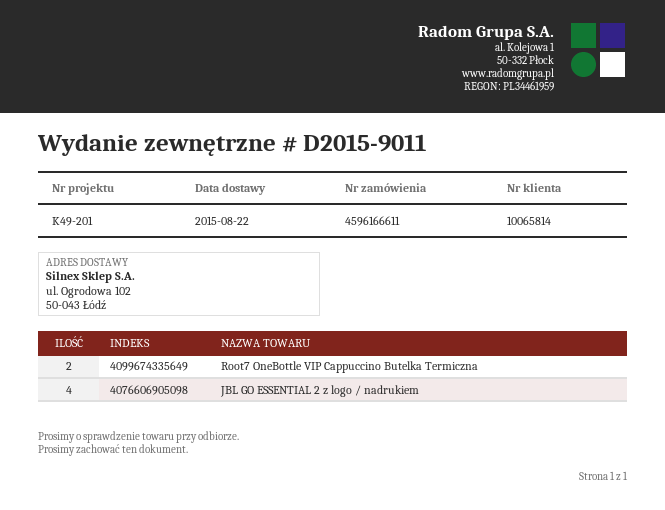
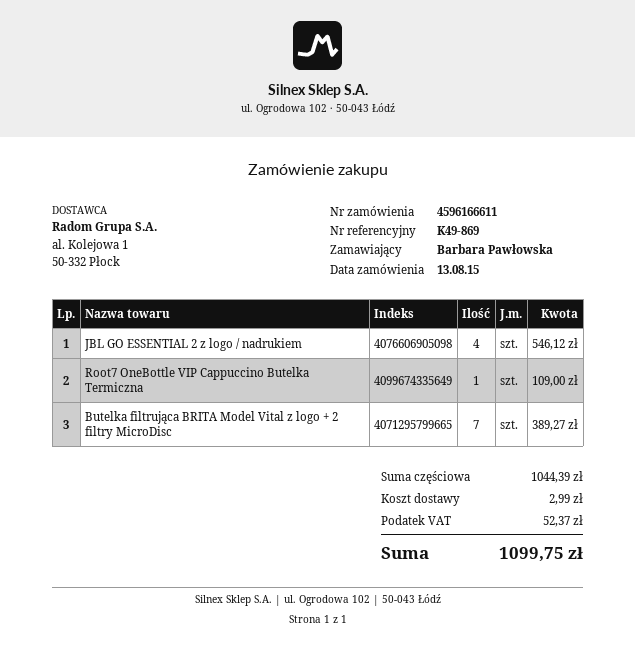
reference: K49-201 -> K49-869
Root7 OneBottle VIP Cappuccino Butelka Termiczna: 2 -> 1
Butelka filtrująca BRITA Model Vital z logo + 2 filtry MicroDisc: none -> 7

